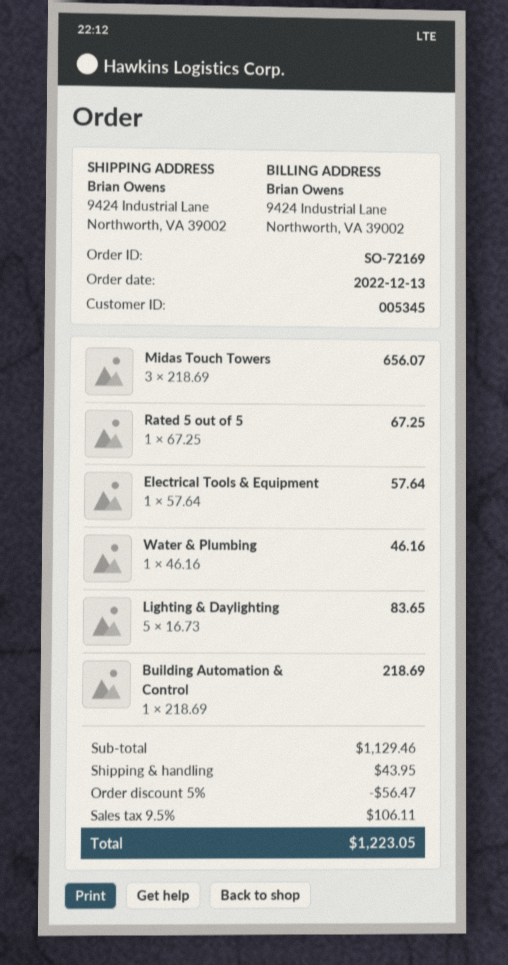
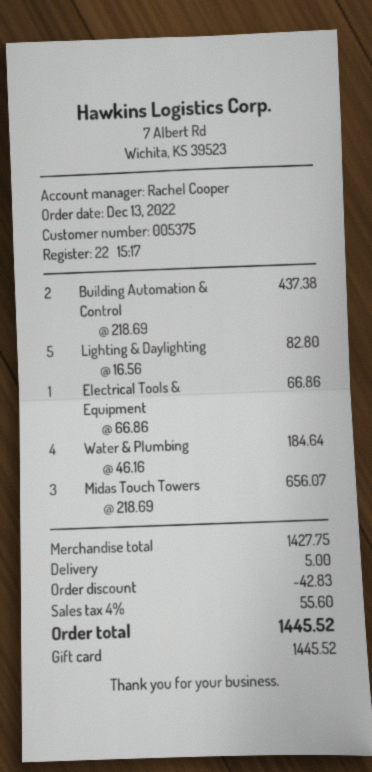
customer number: 005345 -> 005375
Rated 5 out of 5: 1 x 67.25 = 67.25 -> none
Electrical Tools & Equipment: 1 x 57.64 = 57.64 -> 1 x 66.86 = 66.86
Water & Plumbing: 1 x 46.16 = 46.16 -> 4 x 46.16 = 184.64
Lighting & Daylighting: 5 x 16.73 = 83.65 -> 5 x 16.56 = 82.80
Building Automation & Control: 1 x 218.69 = 218.69 -> 2 x 218.69 = 437.38
subtotal: 1129.46 -> 1427.75
discount: 56.47 -> 42.83
shipping: 43.95 -> 5.00
tax: 9.5% = 106.11 -> 4% = 55.60
total: 1223.05 -> 1445.52

